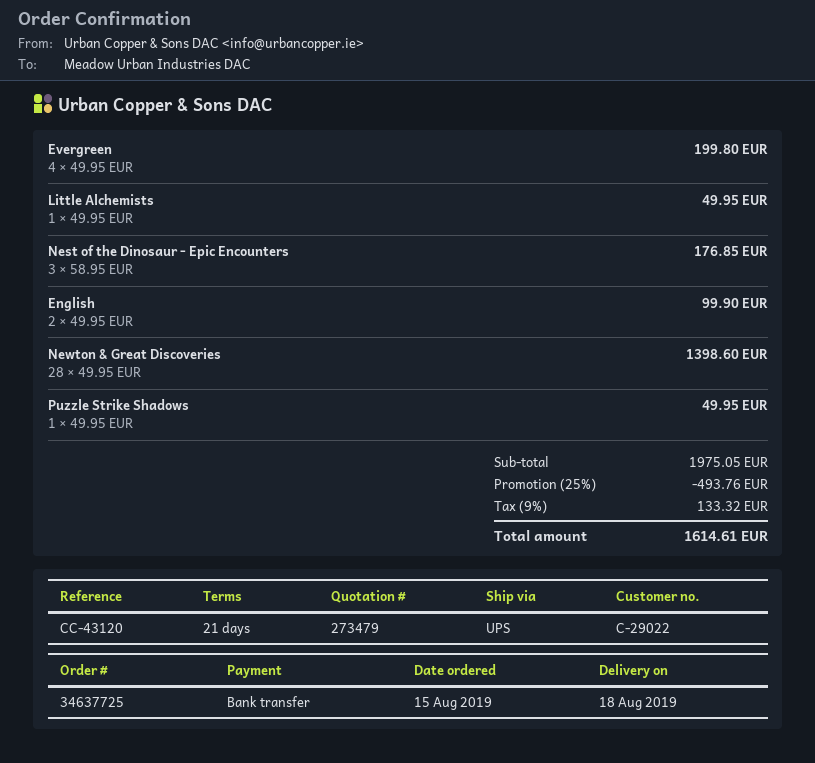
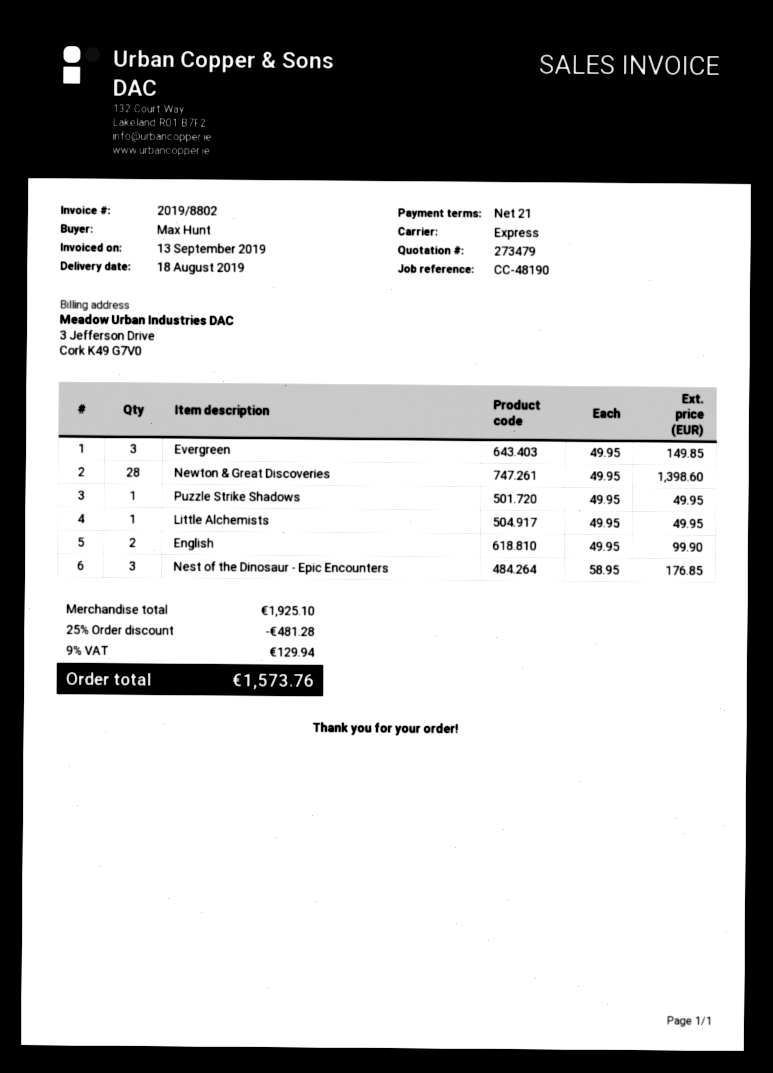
reference: CC-43120 -> CC-48190
shipping method: UPS -> express
Evergreen: 4 x 49.95 = 199.80 -> 3 x 49.95 = 149.85
subtotal: 1975.05 -> 1925.10
discount: 25% = 493.76 -> 25% = 481.28
tax: 9% = 133.32 -> 9% = 129.94
total: 1614.61 -> 1573.76

